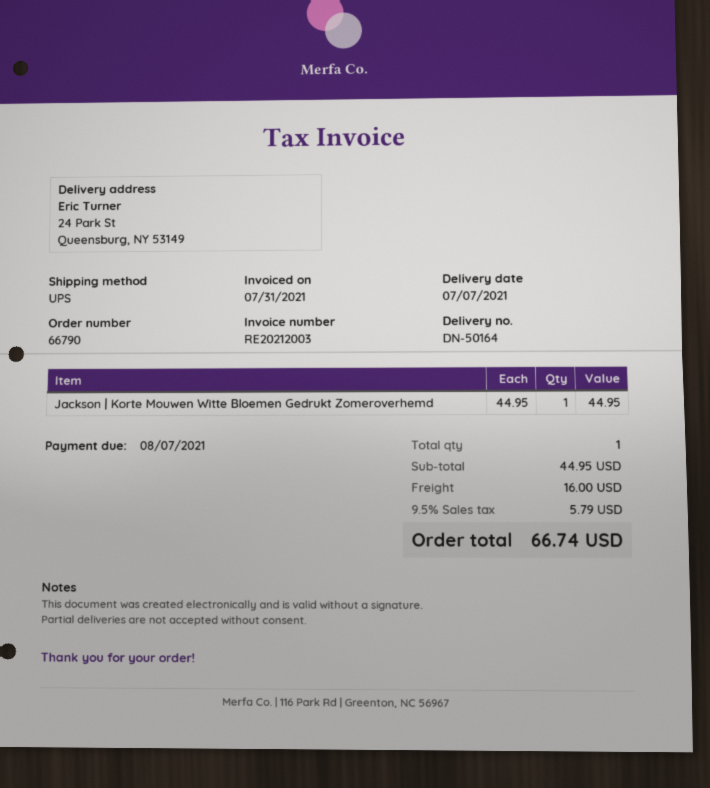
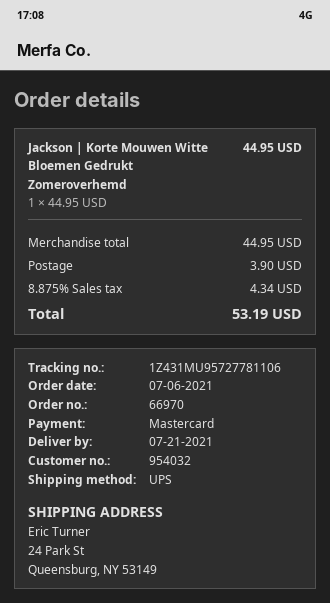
order number: 66790 -> 66970
delivery date: 2021-07-07 -> 2021-07-21
shipping: 16.00 -> 3.90
tax: 9.5% = 5.79 -> 8.875% = 4.34
total: 66.74 -> 53.19

